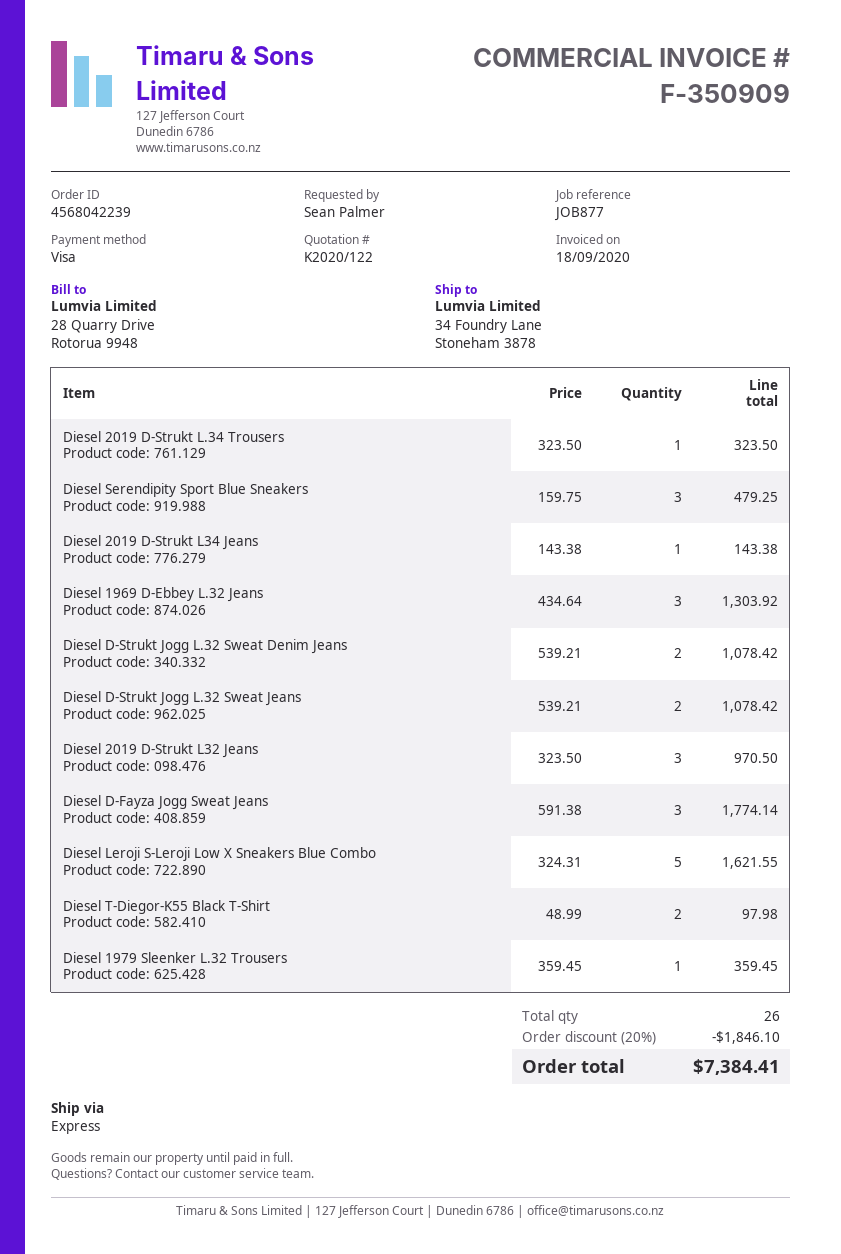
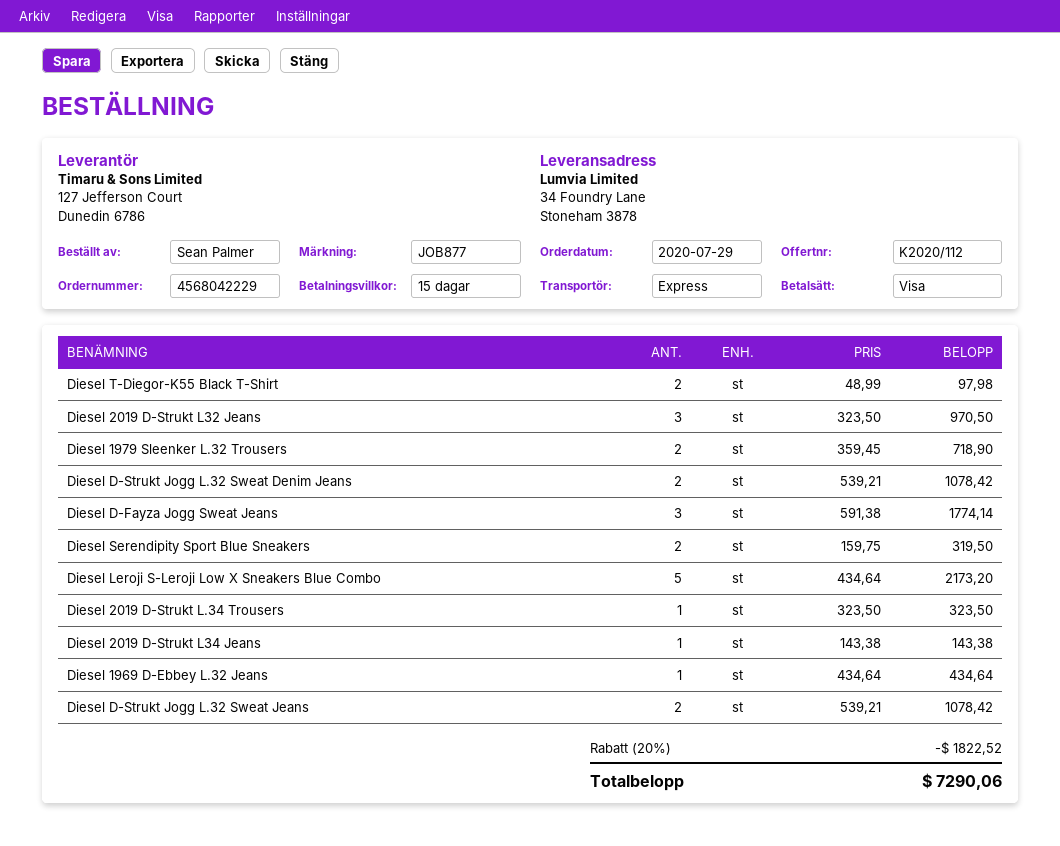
quote number: K2020/122 -> K2020/112
order number: 4568042239 -> 4568042229
Diesel Serendipity Sport Blue Sneakers: 3 x 159.75 = 479.25 -> 2 x 159.75 = 319.50
Diesel 1969 D-Ebbey L.32 Jeans: 3 x 434.64 = 1303.92 -> 1 x 434.64 = 434.64
Diesel Leroji S-Leroji Low X Sneakers Blue Combo: 5 x 324.31 = 1621.55 -> 5 x 434.64 = 2173.20
Diesel 1979 Sleenker L.32 Trousers: 1 x 359.45 = 359.45 -> 2 x 359.45 = 718.90
discount: 20% = 1846.10 -> 20% = 1822.52
total: 7384.41 -> 7290.06

